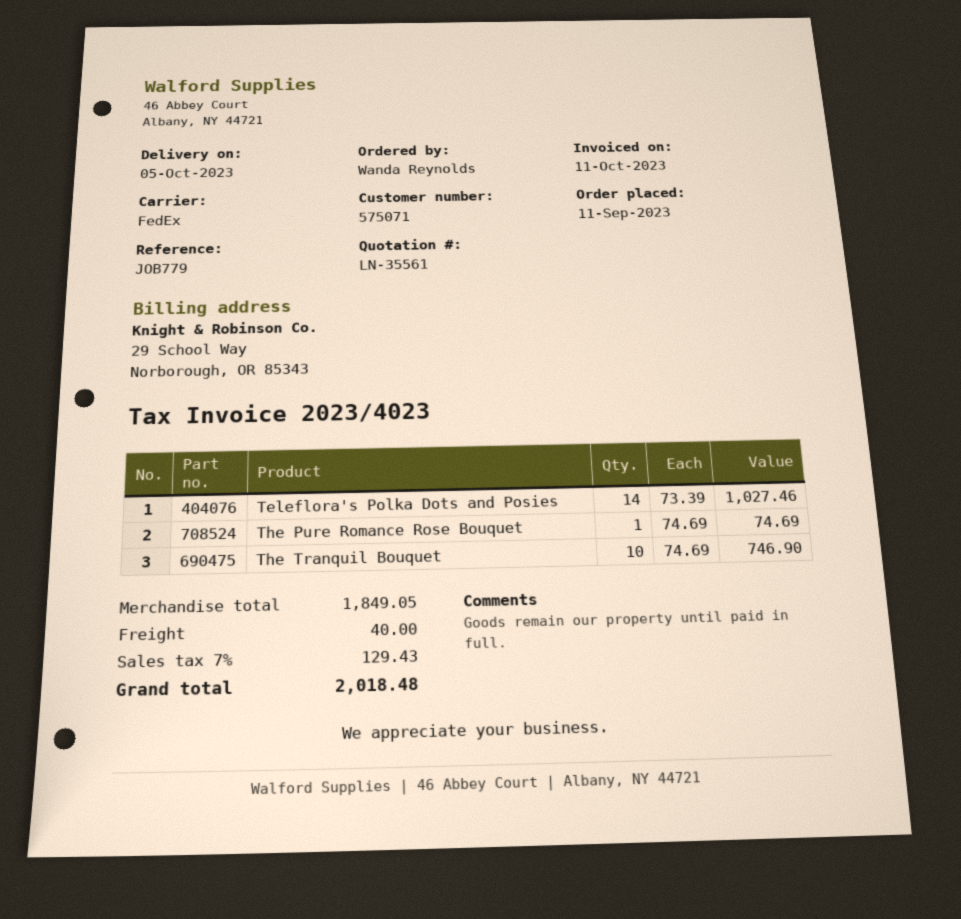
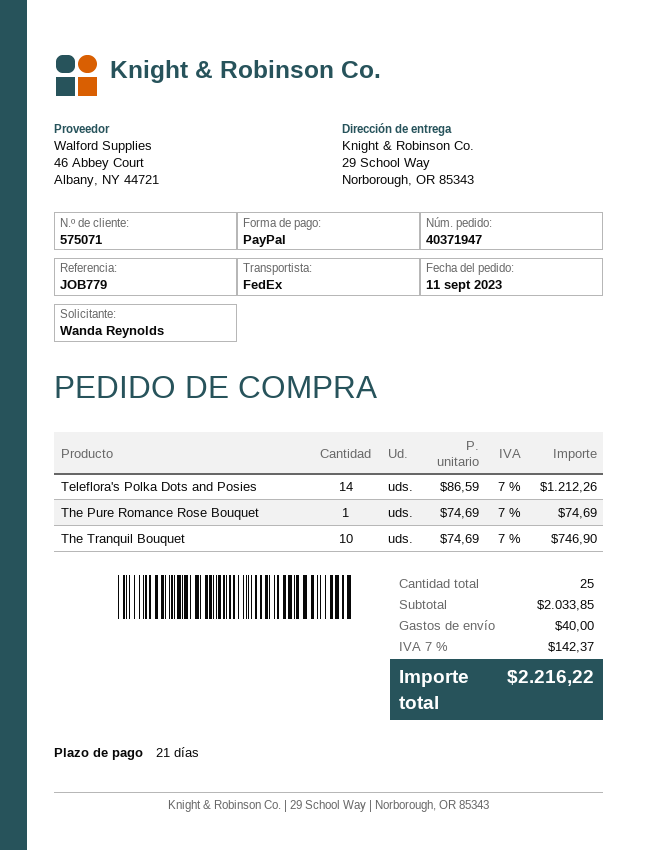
Teleflora's Polka Dots and Posies: 14 x 73.39 = 1027.46 -> 14 x 86.59 = 1212.26
subtotal: 1849.05 -> 2033.85
tax: 7% = 129.43 -> 7% = 142.37
total: 2018.48 -> 2216.22

